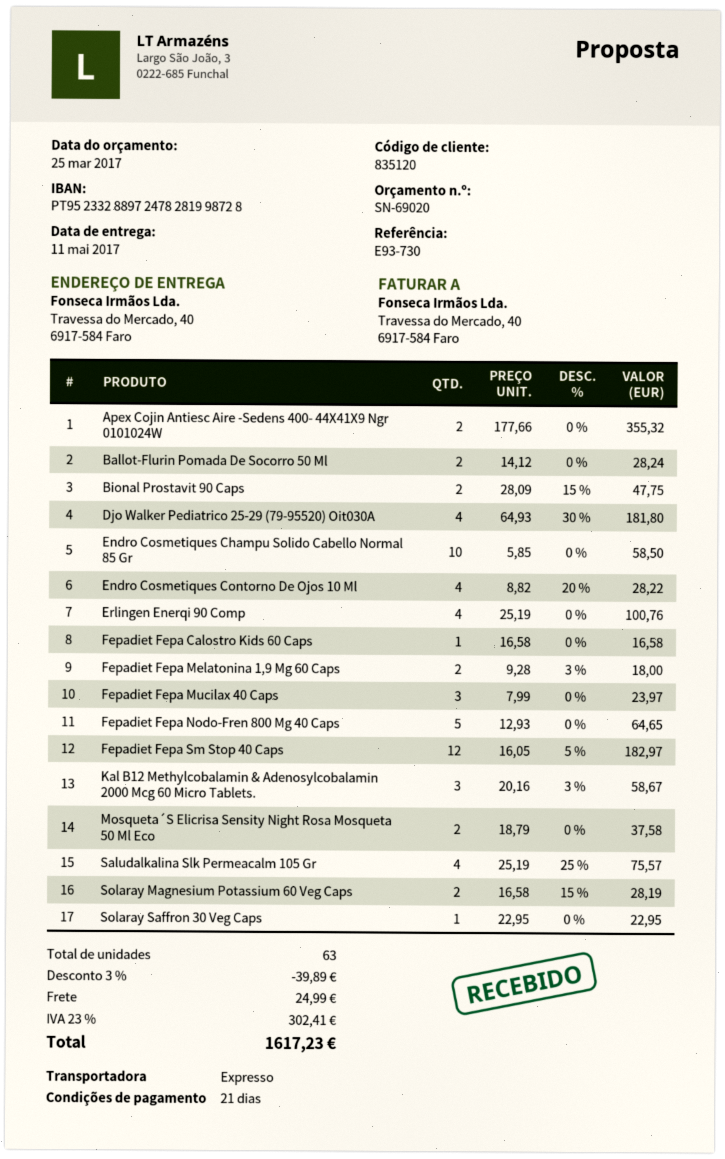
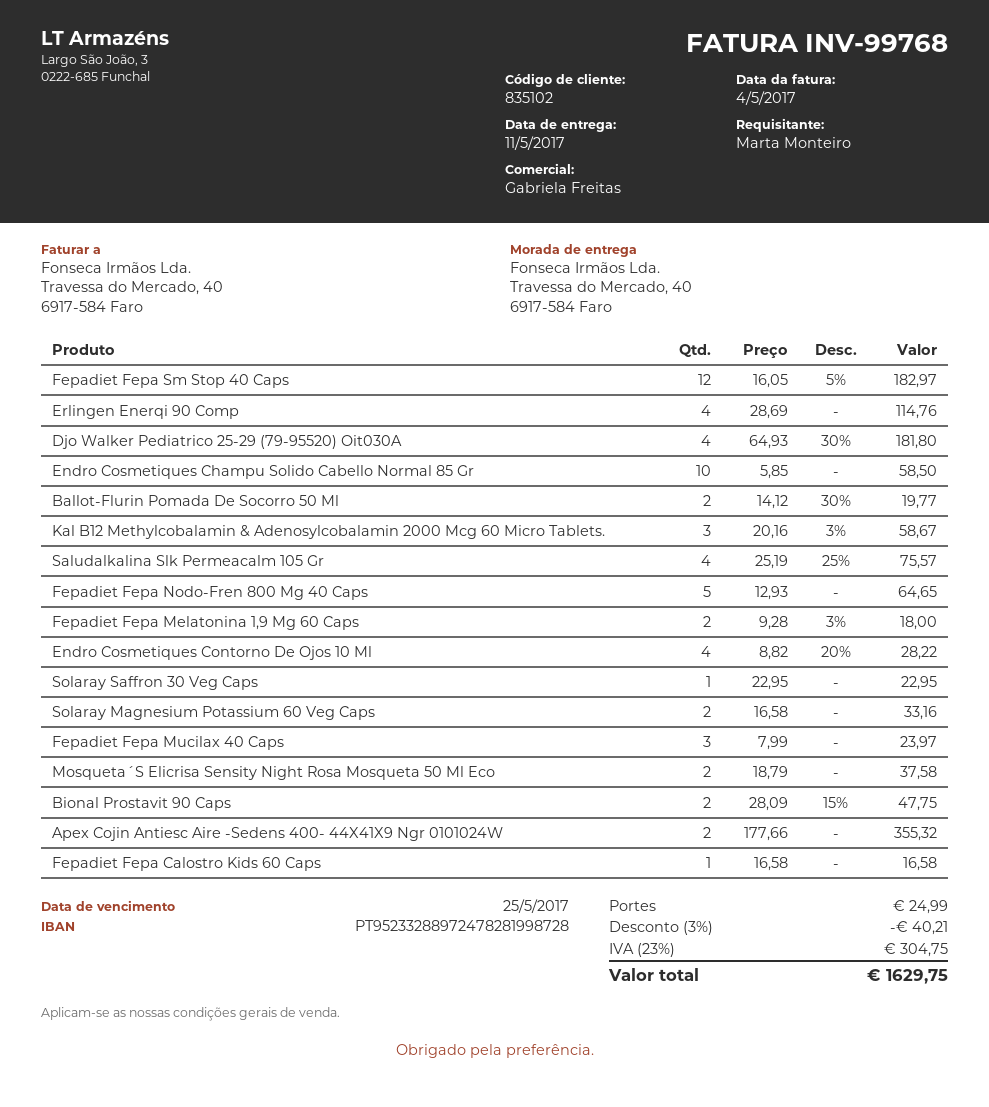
customer number: 835120 -> 835102
Ballot-Flurin Pomada De Socorro 50 Ml: 2 x 14.12 = 28.24 -> 2 x 14.12 - 30% = 19.77
Erlingen Enerqi 90 Comp: 4 x 25.19 = 100.76 -> 4 x 28.69 = 114.76
Solaray Magnesium Potassium 60 Veg Caps: 2 x 16.58 - 15% = 28.19 -> 2 x 16.58 = 33.16
discount: 3% = 39.89 -> 3% = 40.21
tax: 23% = 302.41 -> 23% = 304.75
total: 1617.23 -> 1629.75

